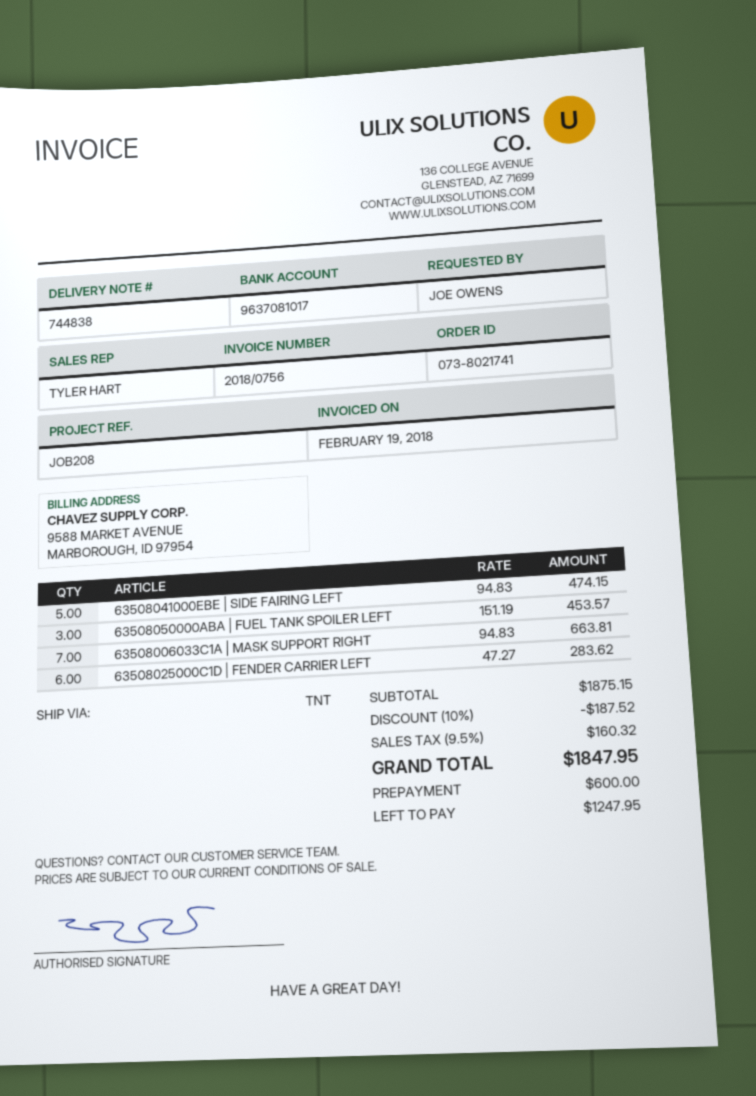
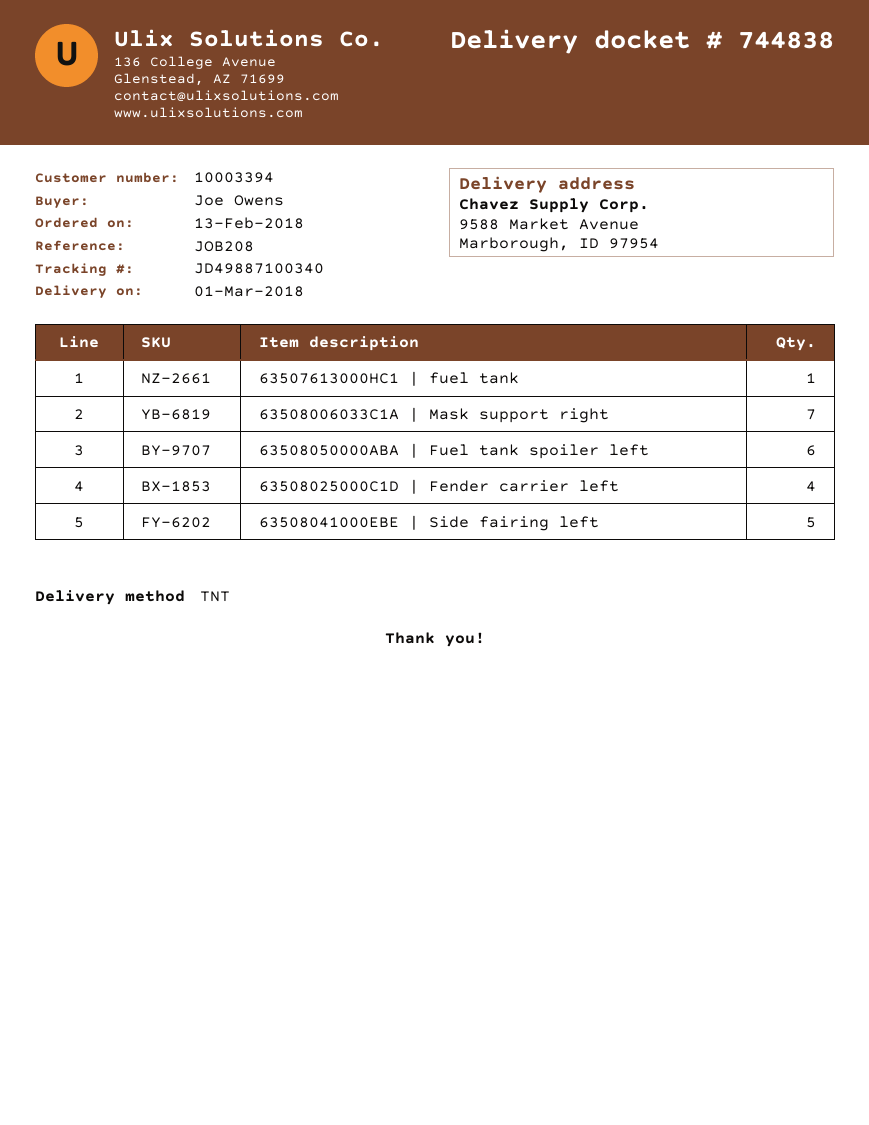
63508050000ABA | FUEL TANK SPOILER LEFT: 3 -> 6
63508025000C1D | FENDER CARRIER LEFT: 6 -> 4
63507613000HC1 | fuel tank: none -> 1

